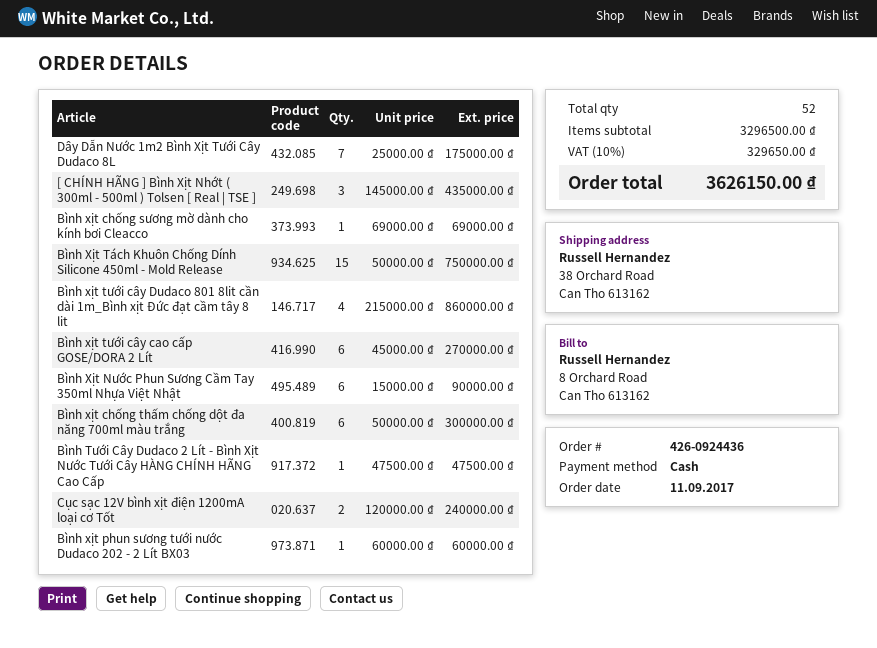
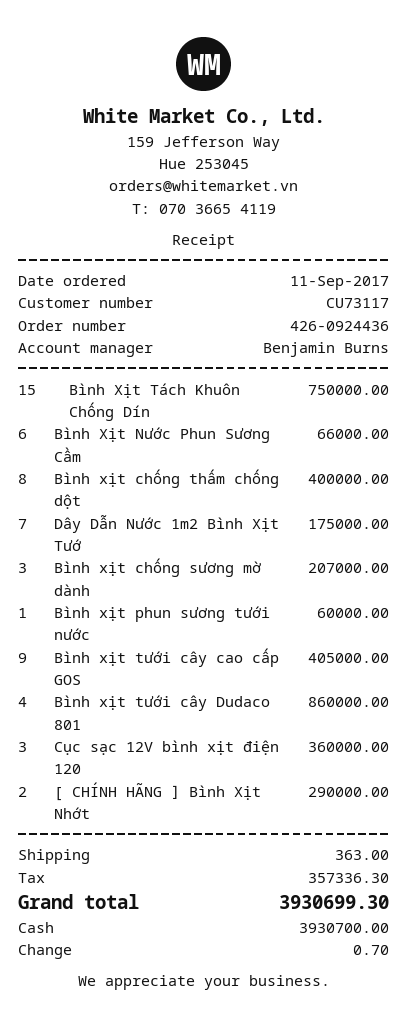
[ CHÍNH HÃNG ] Bình Xịt Nhớt ( 300ml - 500ml ) Tolsen [ Real | TSE ]: 3 for 435000.00 -> 2 for 290000.00
Bình xịt chống sương mờ dành cho kính bơi Cleacco: 1 for 69000.00 -> 3 for 207000.00
Bình xịt tưới cây cao cấp GOSE/DORA 2 Lít: 6 for 270000.00 -> 9 for 405000.00
Bình Xịt Nước Phun Sương Cầm Tay 350ml Nhựa Việt Nhật: 6 for 90000.00 -> 6 for 66000.00
Bình xịt chống thấm chống dột đa năng 700ml màu trắng: 6 for 300000.00 -> 8 for 400000.00
Bình Tưới Cây Dudaco 2 Lít - Bình Xịt Nước Tưới Cây HÀNG CHÍNH HÃNG Cao Cấp: 1 for 47500.00 -> none
Cục sạc 12V bình xịt điện 1200mA loại cơ Tốt: 2 for 240000.00 -> 3 for 360000.00
shipping: none -> 363.00
tax: 329650.00 -> 357336.30
total: 3626150.00 -> 3930699.30

